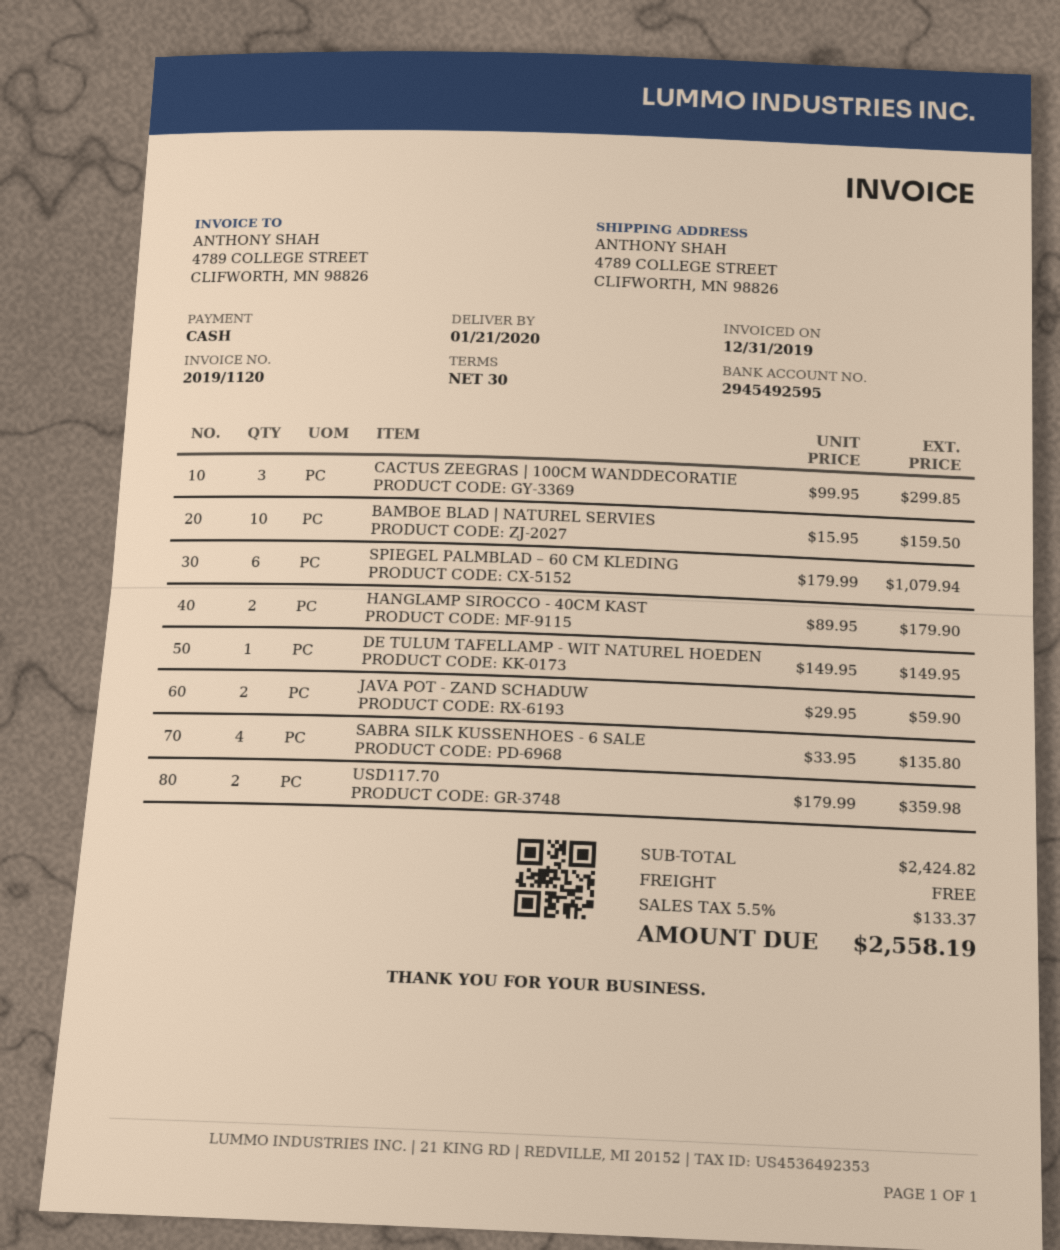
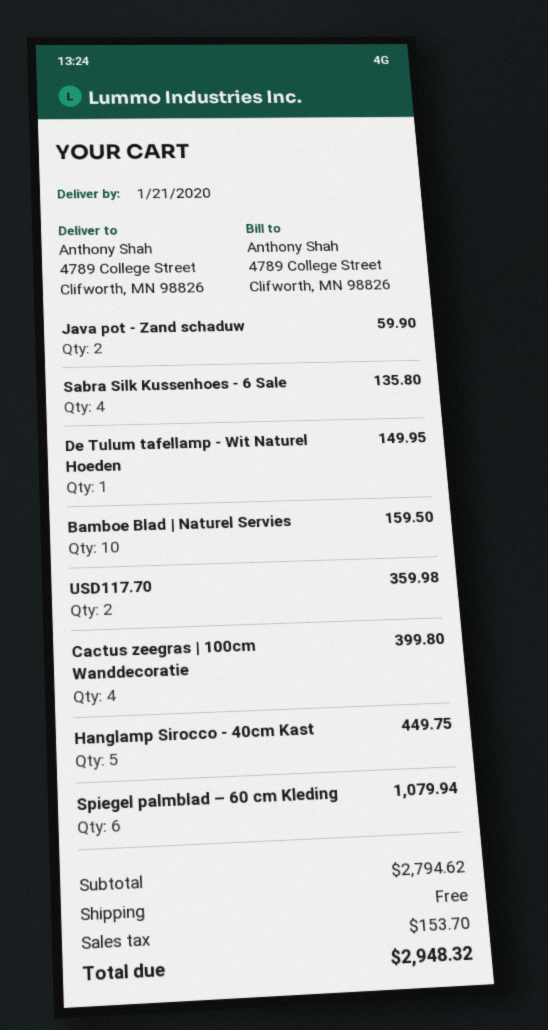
CACTUS ZEEGRAS | 100CM WANDDECORATIE: 3 for 299.85 -> 4 for 399.80
HANGLAMP SIROCCO - 40CM KAST: 2 for 179.90 -> 5 for 449.75
subtotal: 2424.82 -> 2794.62
tax: 133.37 -> 153.70
total: 2558.19 -> 2948.32

